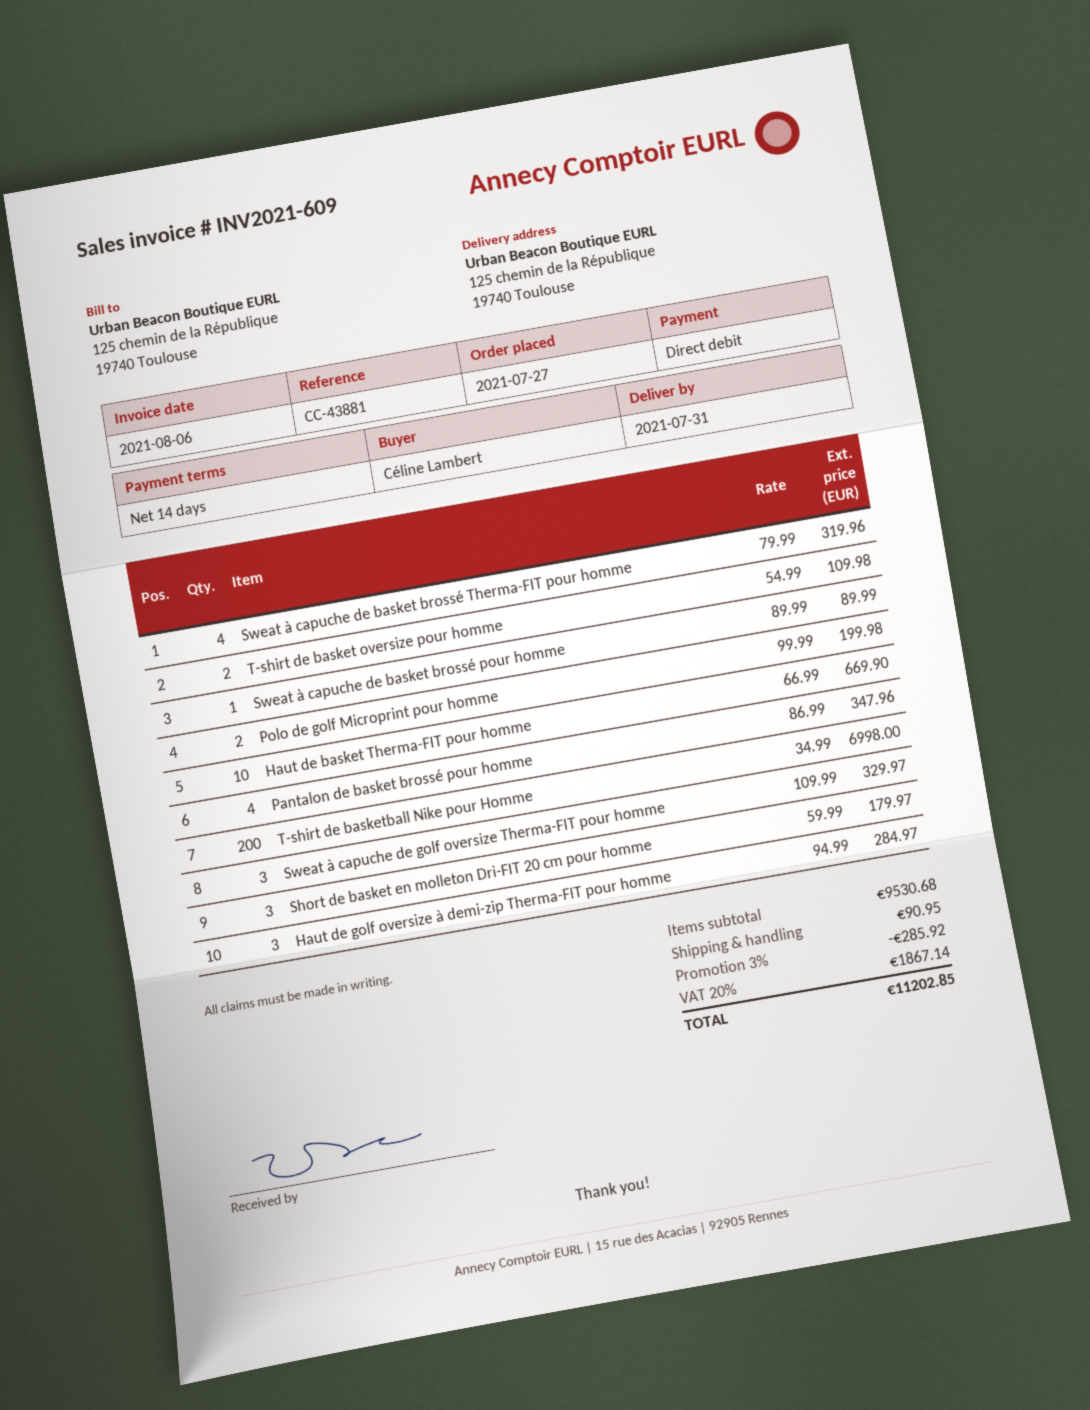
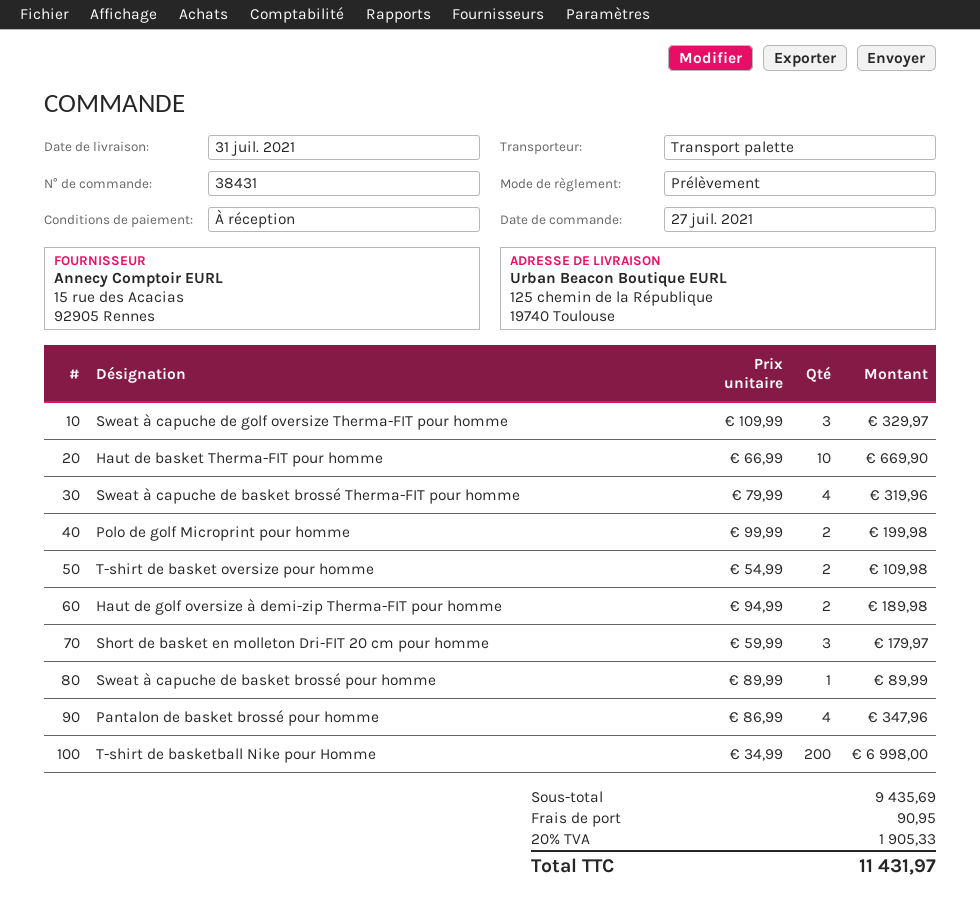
payment terms: 14 days -> on receipt
Haut de golf oversize à demi-zip Therma-FIT pour homme: 3 x 94.99 = 284.97 -> 2 x 94.99 = 189.98
subtotal: 9530.68 -> 9435.69
discount: 3% = 285.92 -> none
tax: 20% = 1867.14 -> 20% = 1905.33
total: 11202.85 -> 11431.97

